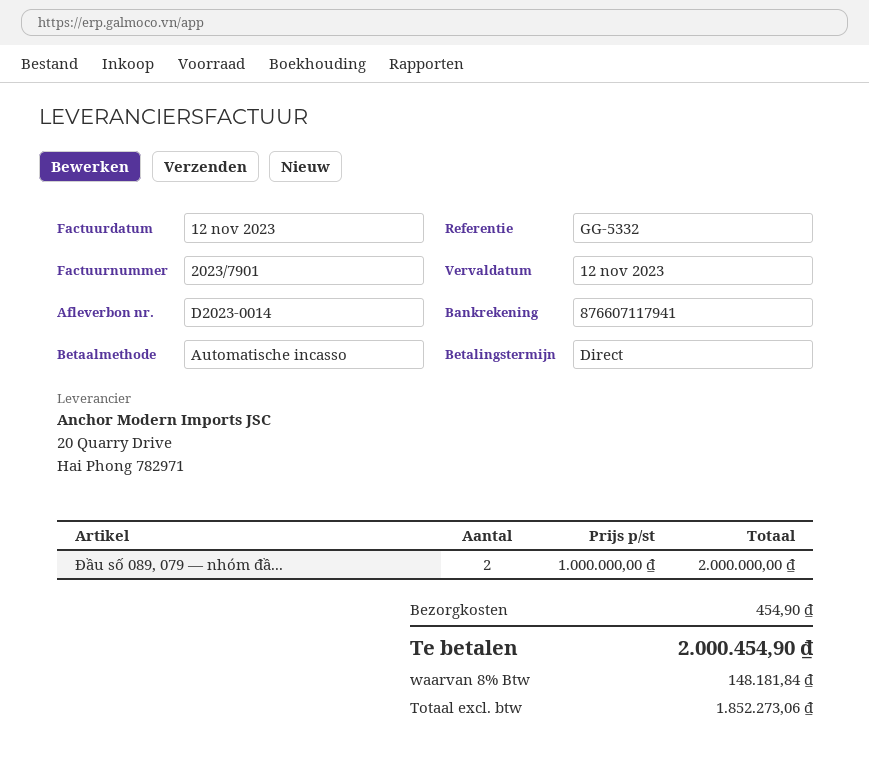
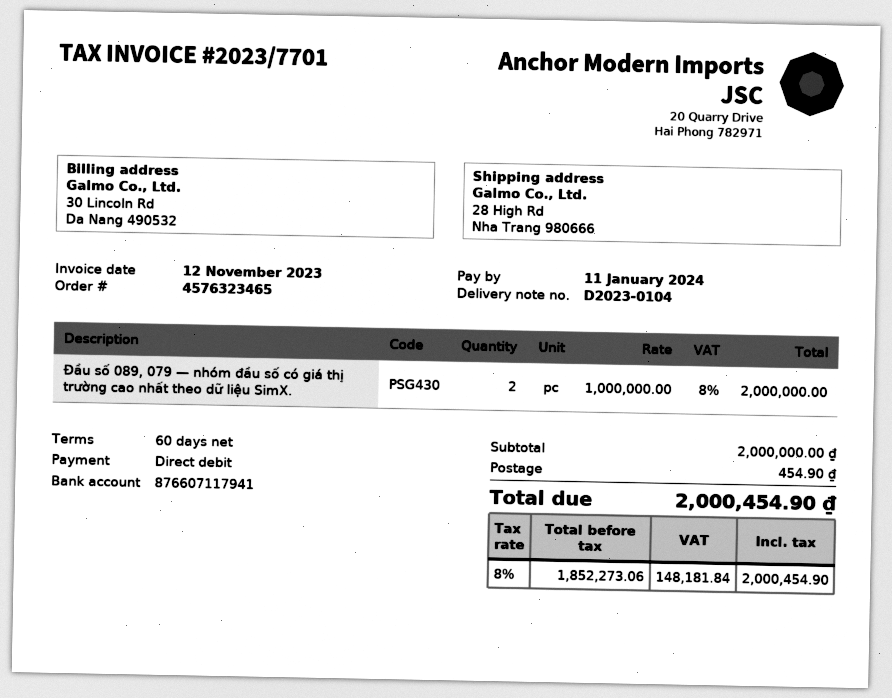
delivery note number: D2023-0014 -> D2023-0104
invoice number: 2023/7901 -> 2023/7701
payment terms: on receipt -> 60 days
due date: 2023-11-12 -> 2024-01-11

